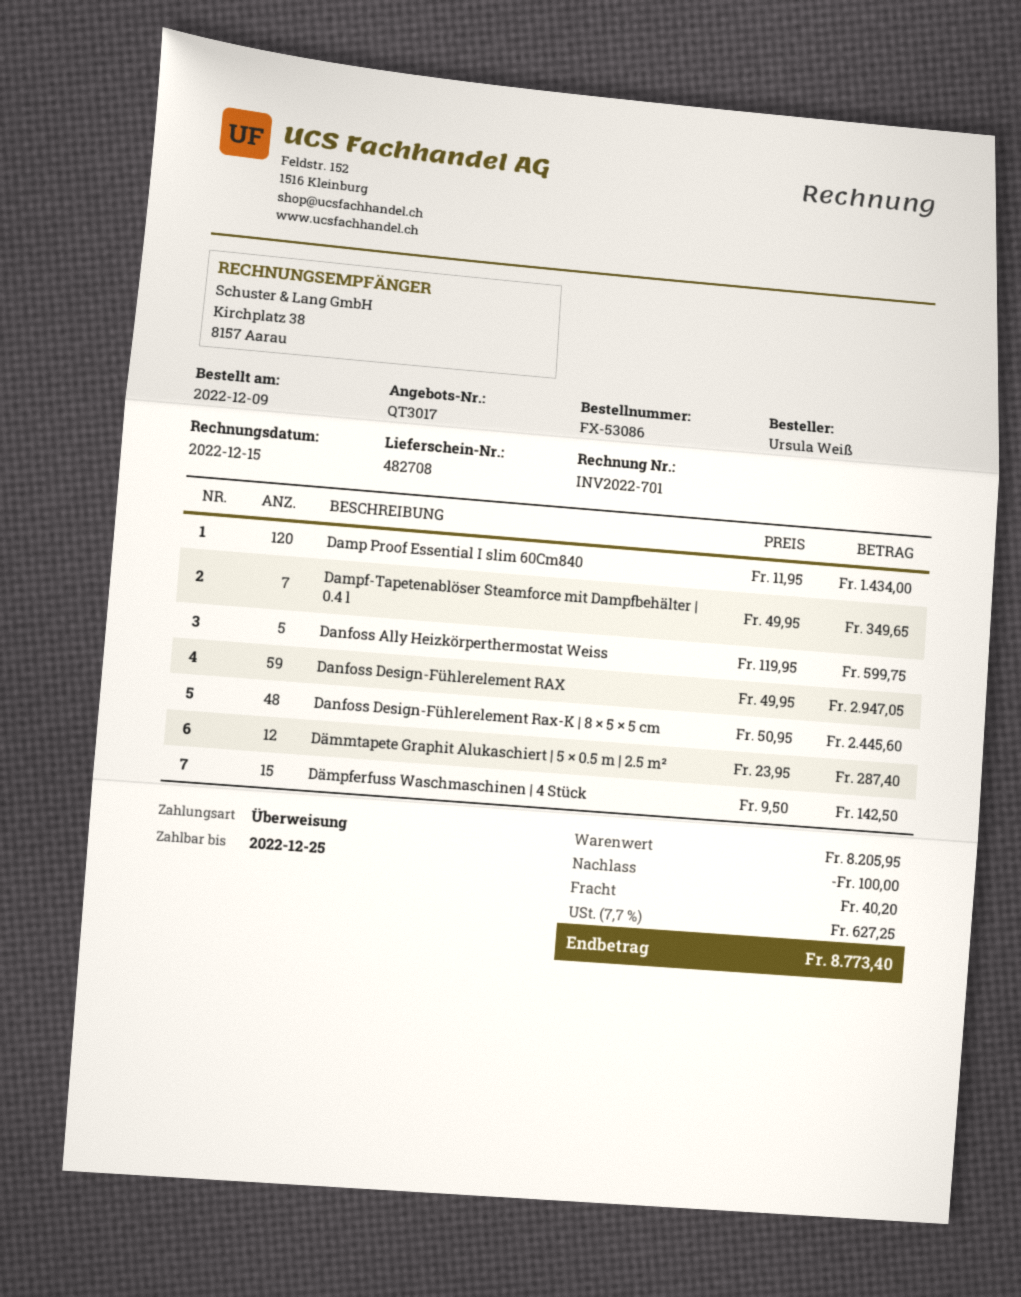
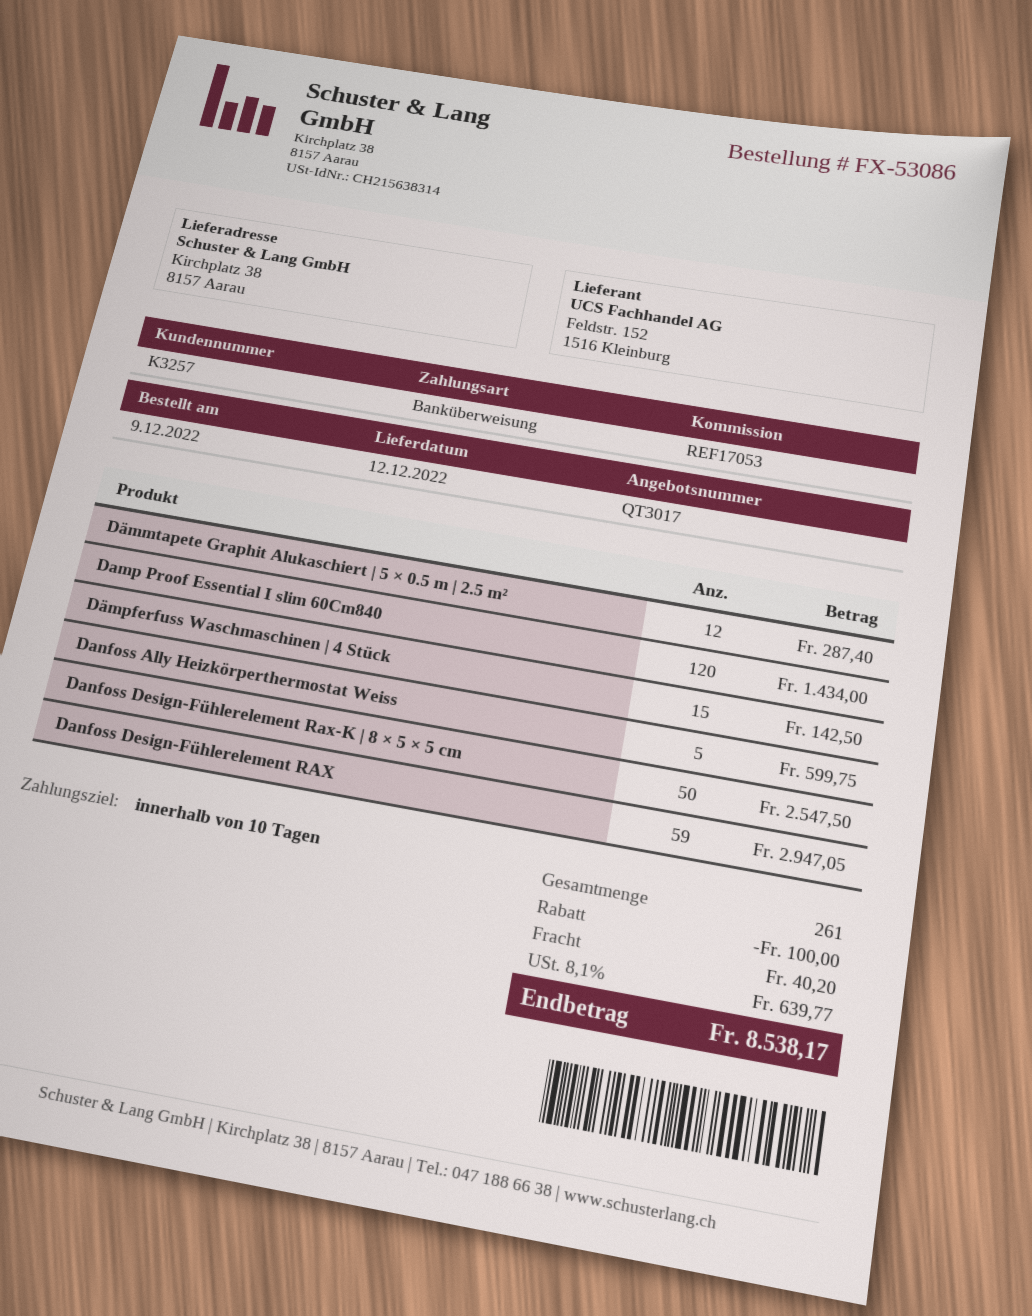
Dampf-Tapetenablöser Steamforce mit Dampfbehälter | 0.4 l: 7 for 349.65 -> none
Danfoss Design-Fühlerelement Rax-K | 8 × 5 × 5 cm: 48 for 2445.60 -> 50 for 2547.50
tax: 7.7% = 627.25 -> 8.1% = 639.77
total: 8773.40 -> 8538.17

